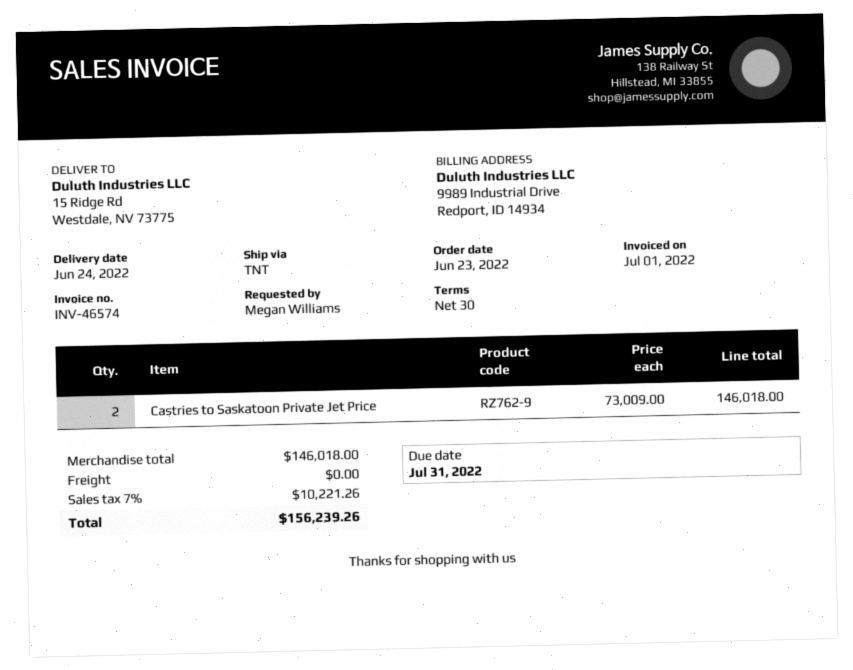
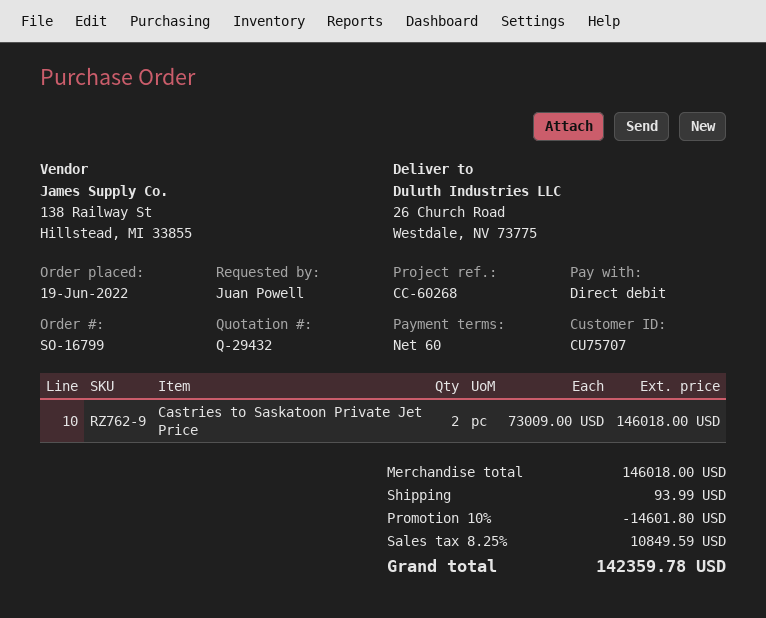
order date: 2022-06-23 -> 2022-06-19
payment terms: 30 days -> 60 days
ordered by: Megan Williams -> Juan Powell
ship to: 15 Ridge Rd, Westdale, NV 73775 -> 26 Church Road, Westdale, NV 73775
discount: none -> 10% = 14601.80
shipping: 0.00 -> 93.99
tax: 7% = 10221.26 -> 8.25% = 10849.59
total: 156239.26 -> 142359.78

